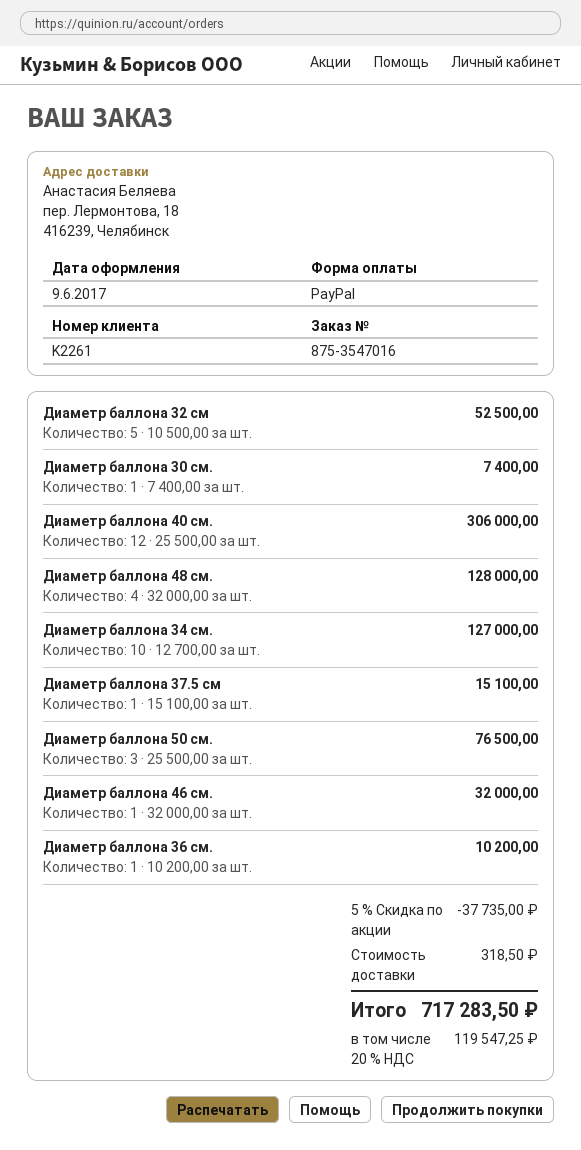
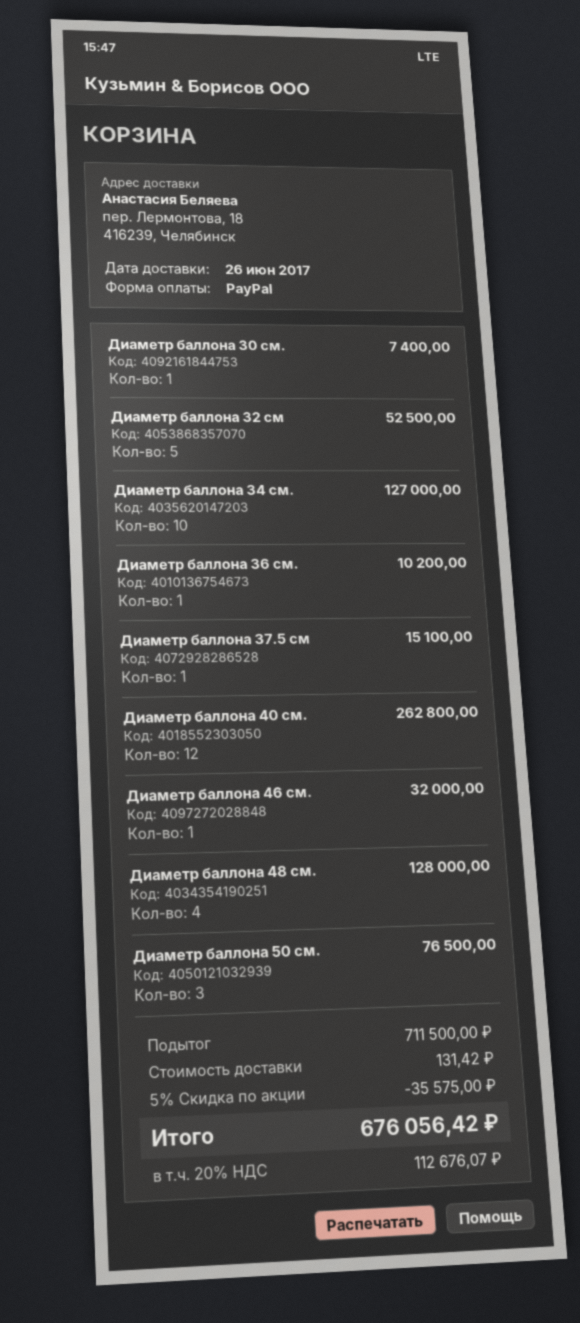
Диаметр баллона 40 см.: 12 for 306000.00 -> 12 for 262800.00
discount: 5% = 37735.00 -> 5% = 35575.00
shipping: 318.50 -> 131.42
tax: 20% = 119547.25 -> 20% = 112676.07
total: 717283.50 -> 676056.42

